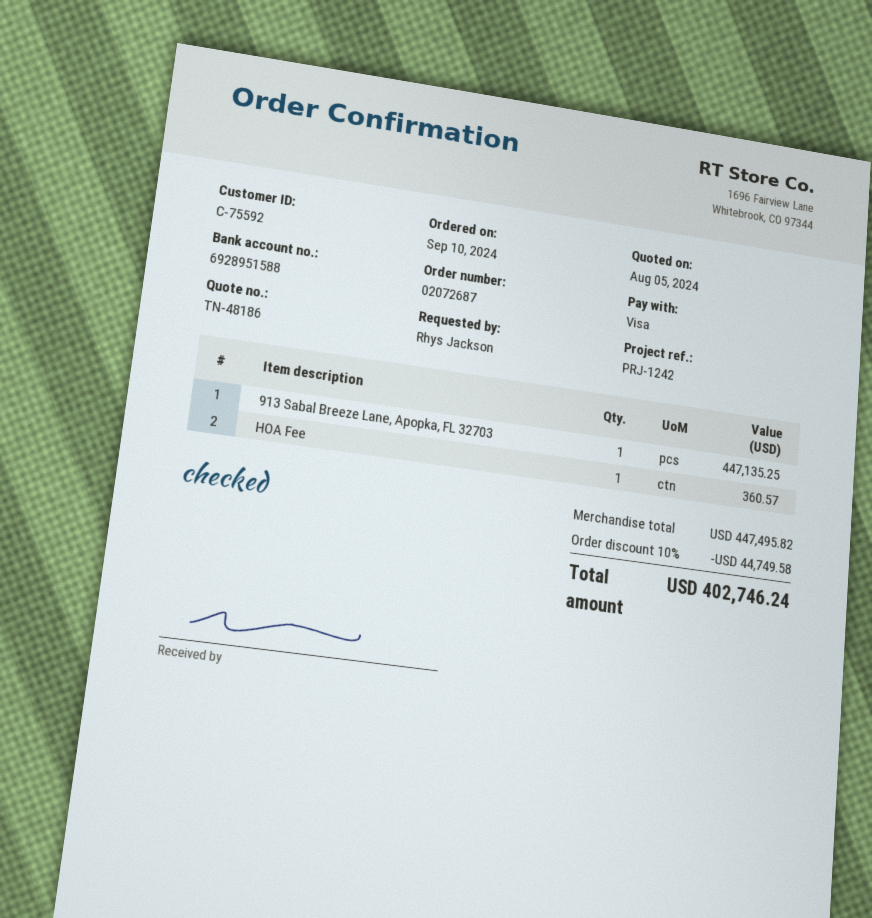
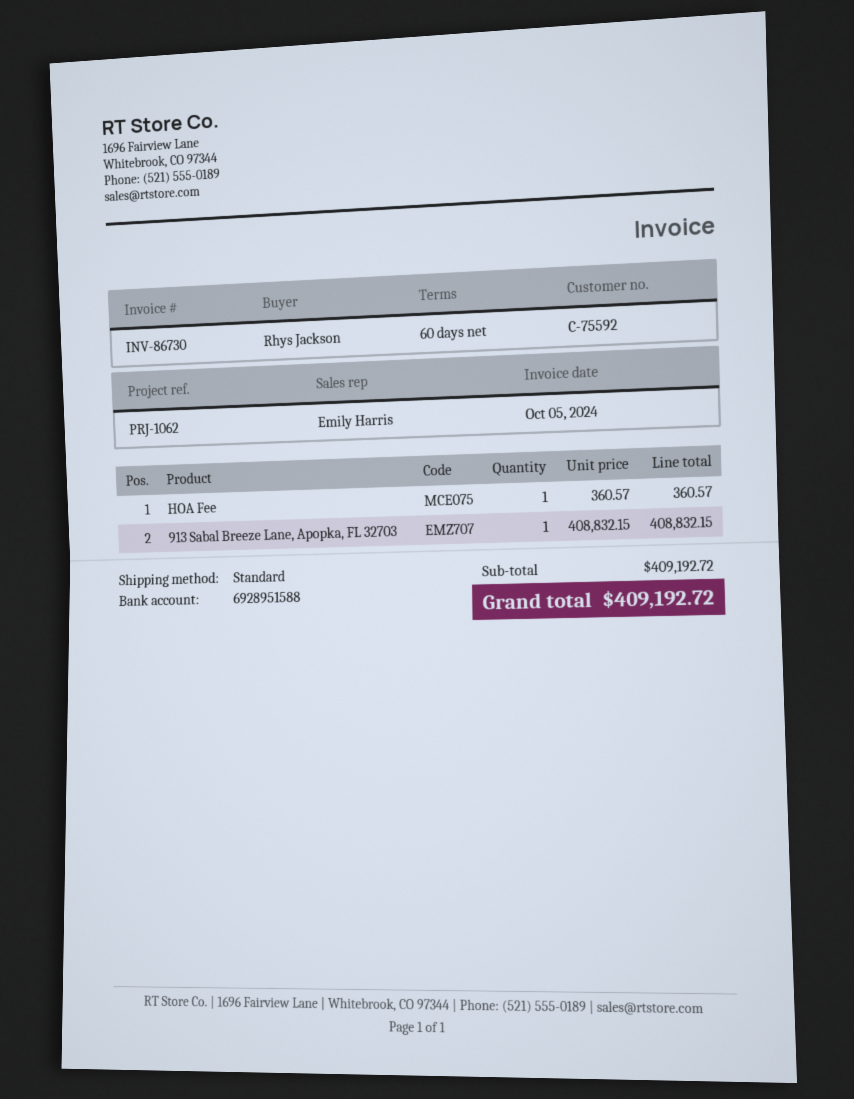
reference: PRJ-1242 -> PRJ-1062
913 Sabal Breeze Lane, Apopka, FL 32703: 1 for 447135.25 -> 1 for 408832.15
subtotal: 447495.82 -> 409192.72
discount: 10% = 44749.58 -> none
total: 402746.24 -> 409192.72

